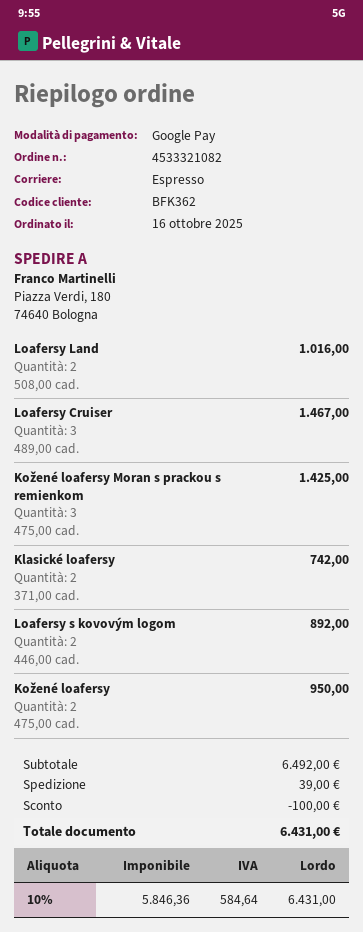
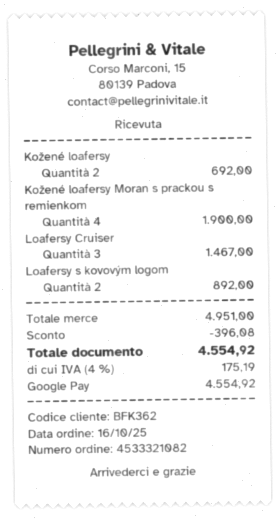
Loafersy Land: 2 for 1016.00 -> none
Kožené loafersy Moran s prackou s remienkom: 3 for 1425.00 -> 4 for 1900.00
Klasické loafersy: 2 for 742.00 -> none
Kožené loafersy: 2 for 950.00 -> 2 for 692.00
subtotal: 6492.00 -> 4951.00
discount: 100.00 -> 396.08
shipping: 39.00 -> none
tax: 10% = 584.64 -> 4% = 175.19
total: 6431.00 -> 4554.92

